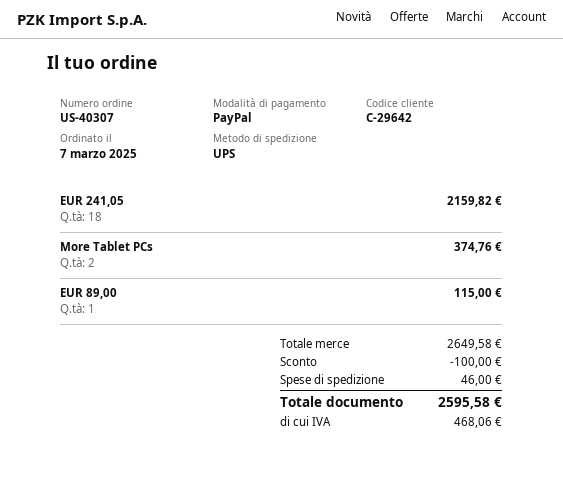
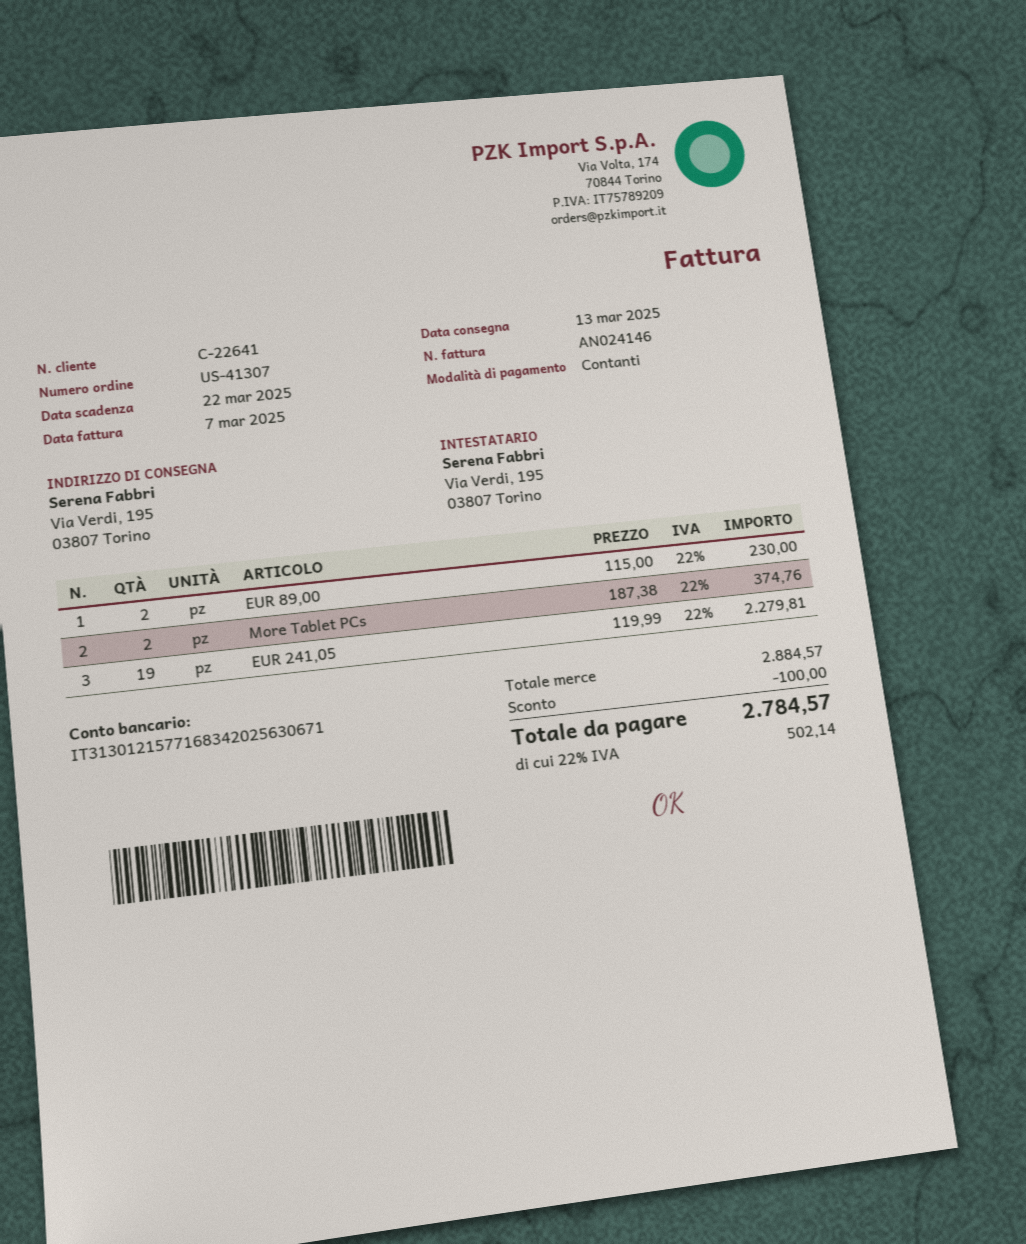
order number: US-40307 -> US-41307
customer number: C-29642 -> C-22641
payment method: PayPal -> cash
EUR 241,05: 18 for 2159.82 -> 19 for 2279.81
EUR 89,00: 1 for 115.00 -> 2 for 230.00
subtotal: 2649.58 -> 2884.57
shipping: 46.00 -> none
tax: 468.06 -> 502.14
total: 2595.58 -> 2784.57

